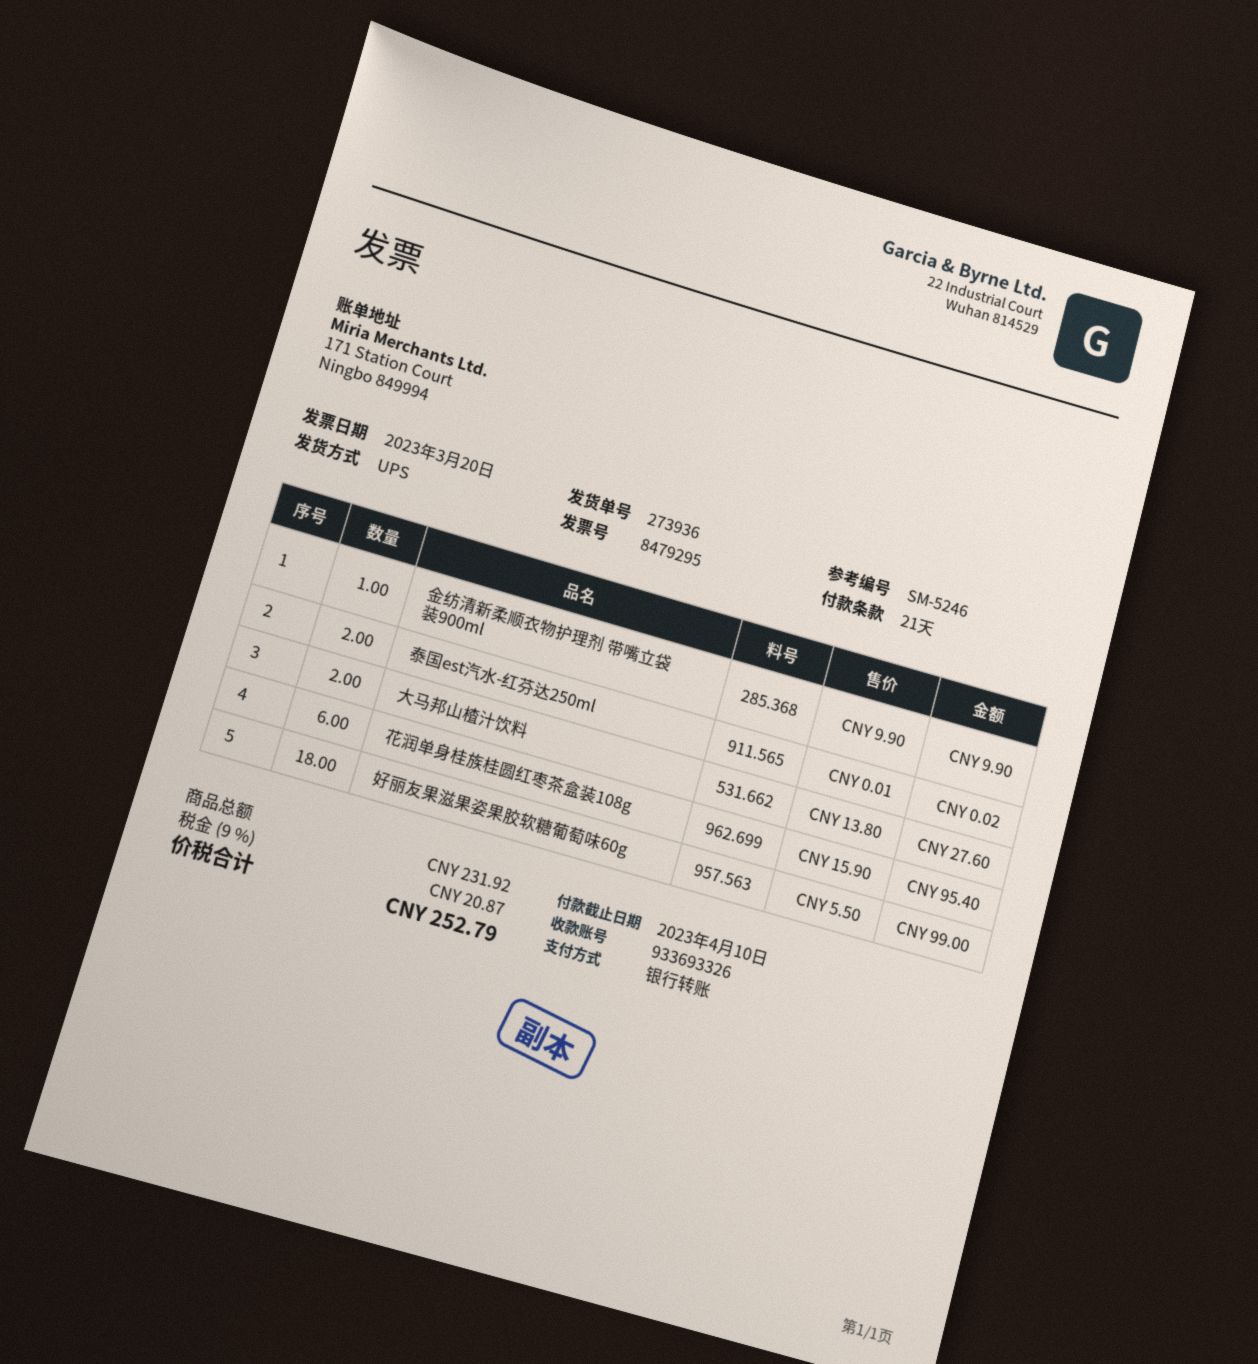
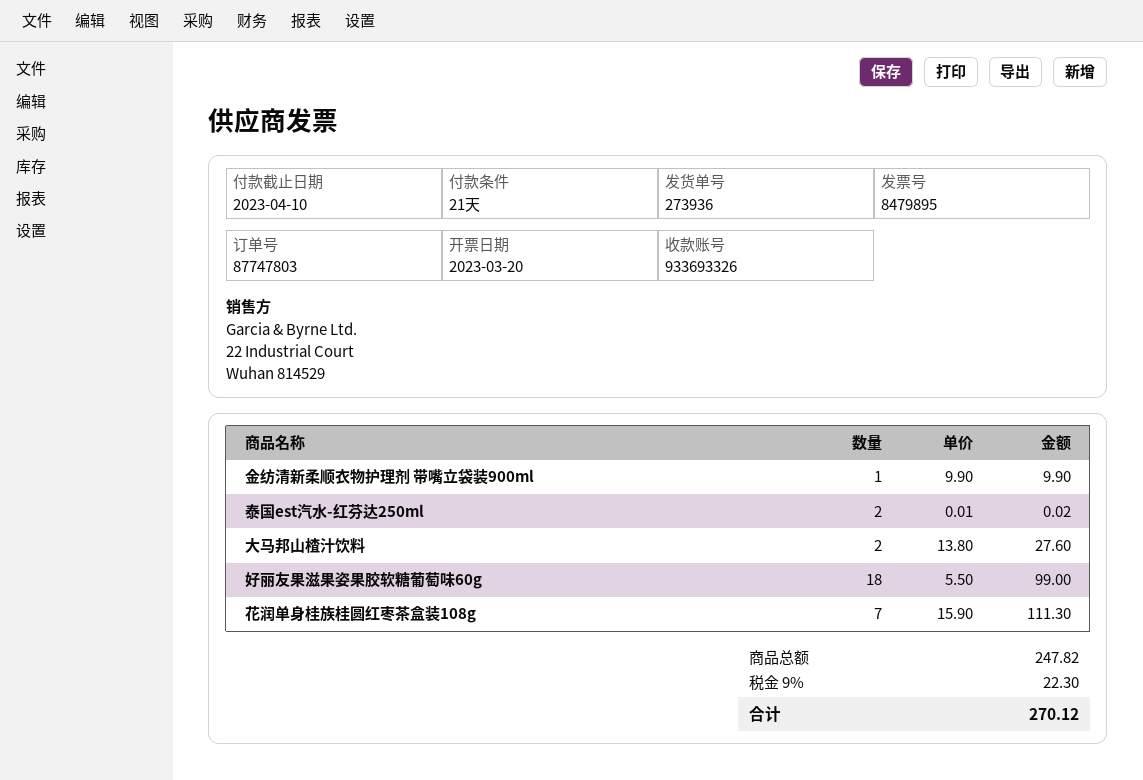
invoice number: 8479295 -> 8479895
花润单身桂族桂圆红枣茶盒装108g: 6 x 15.90 = 95.40 -> 7 x 15.90 = 111.30
subtotal: 231.92 -> 247.82
tax: 9% = 20.87 -> 9% = 22.30
total: 252.79 -> 270.12

